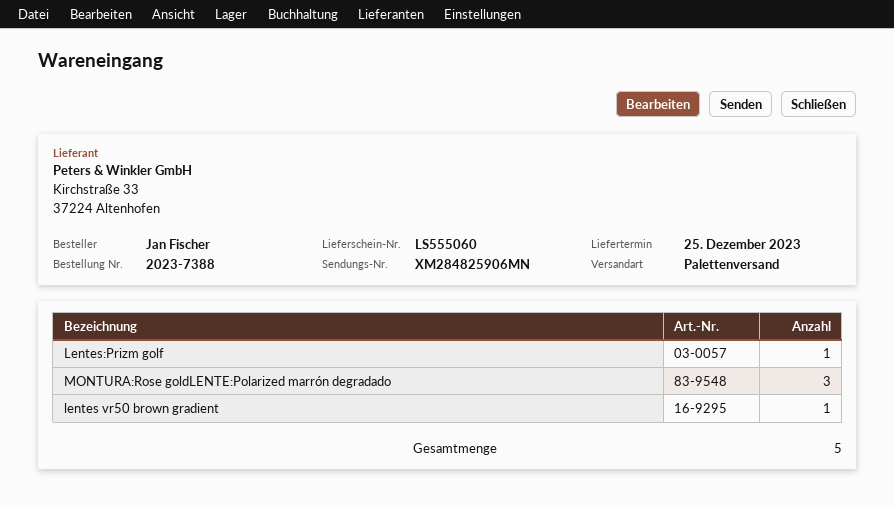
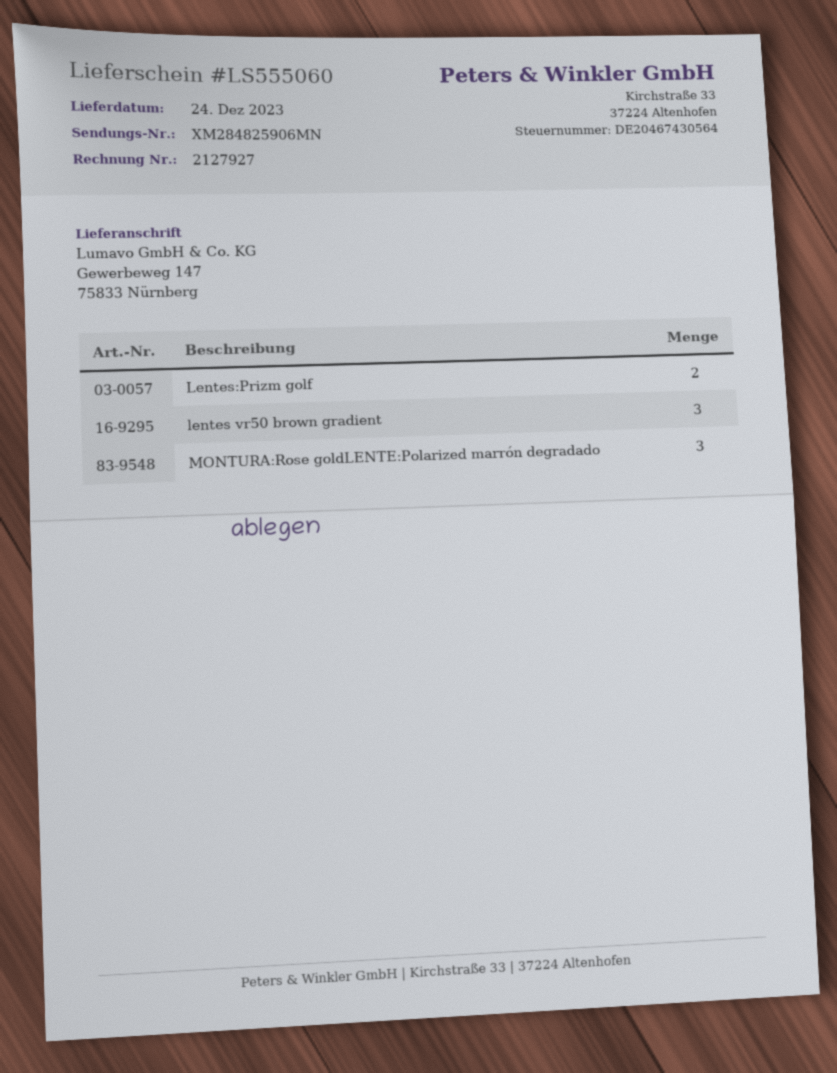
delivery date: 2023-12-25 -> 2023-12-24
Lentes:Prizm golf: 1 -> 2
lentes vr50 brown gradient: 1 -> 3

